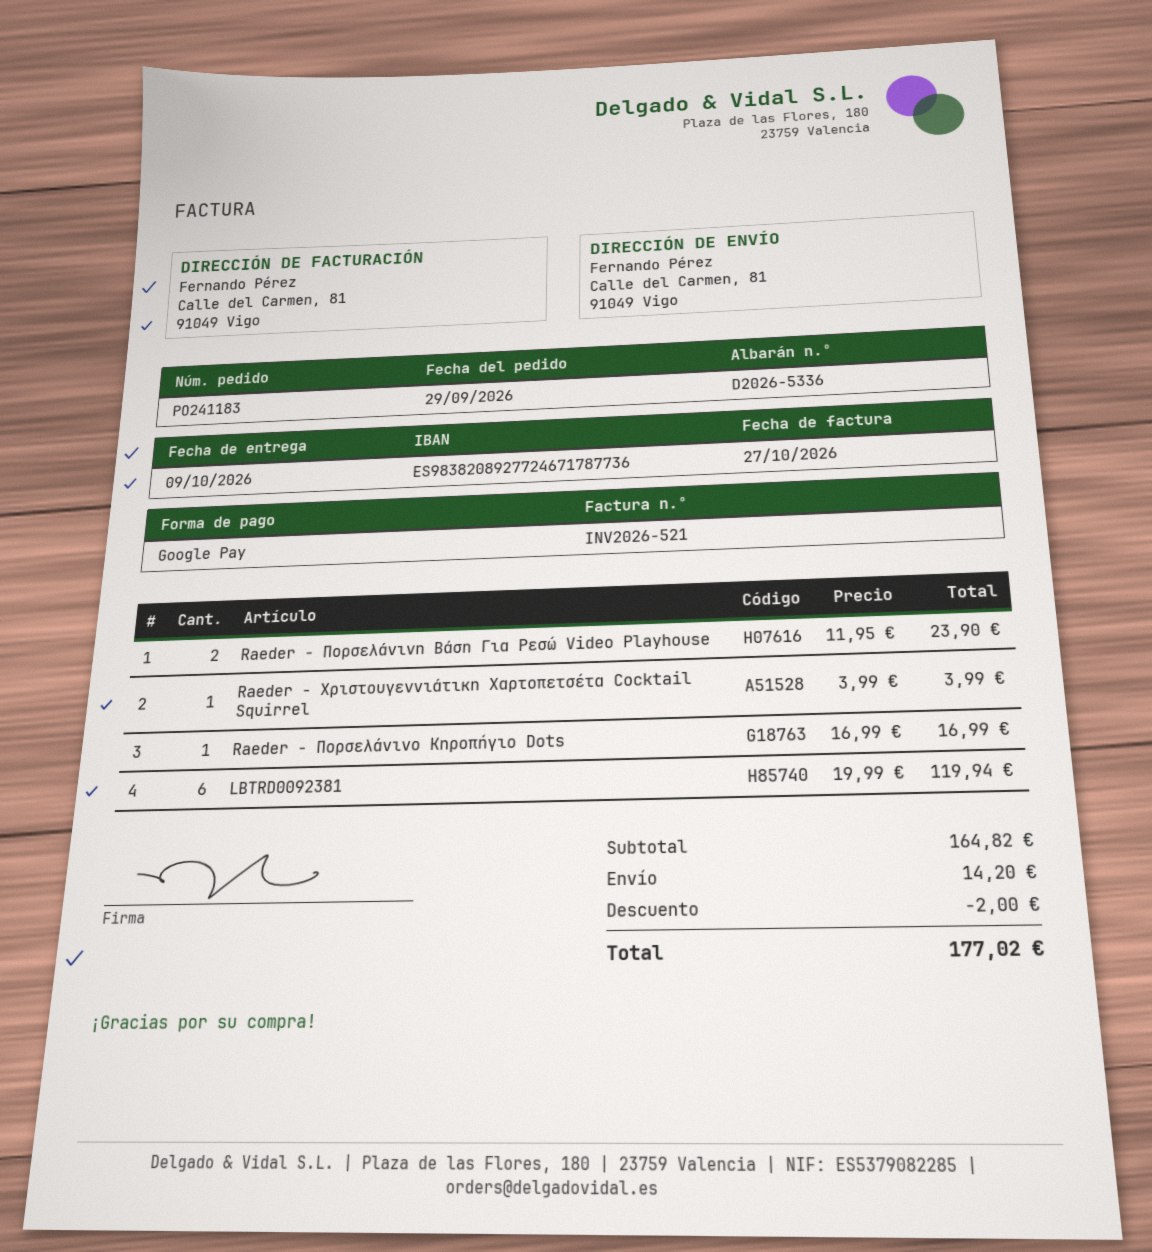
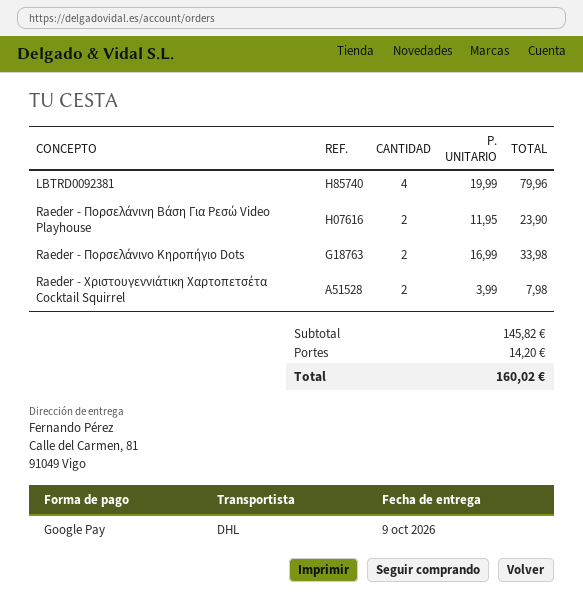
Raeder - Χριστουγεννιάτικη Χαρτοπετσέτα Cocktail Squirrel: 1 x 3.99 = 3.99 -> 2 x 3.99 = 7.98
Raeder - Πορσελάνινο Κηροπήγιο Dots: 1 x 16.99 = 16.99 -> 2 x 16.99 = 33.98
LBTRD0092381: 6 x 19.99 = 119.94 -> 4 x 19.99 = 79.96
subtotal: 164.82 -> 145.82
discount: 2.00 -> none
total: 177.02 -> 160.02

